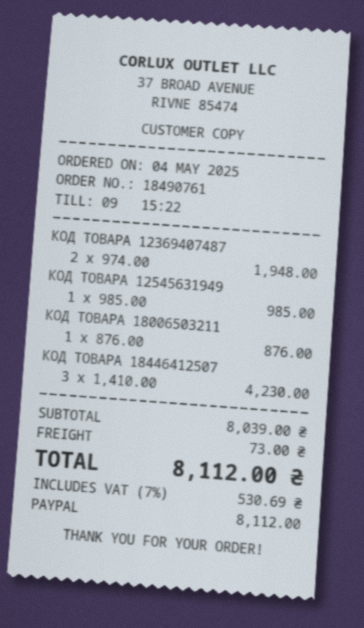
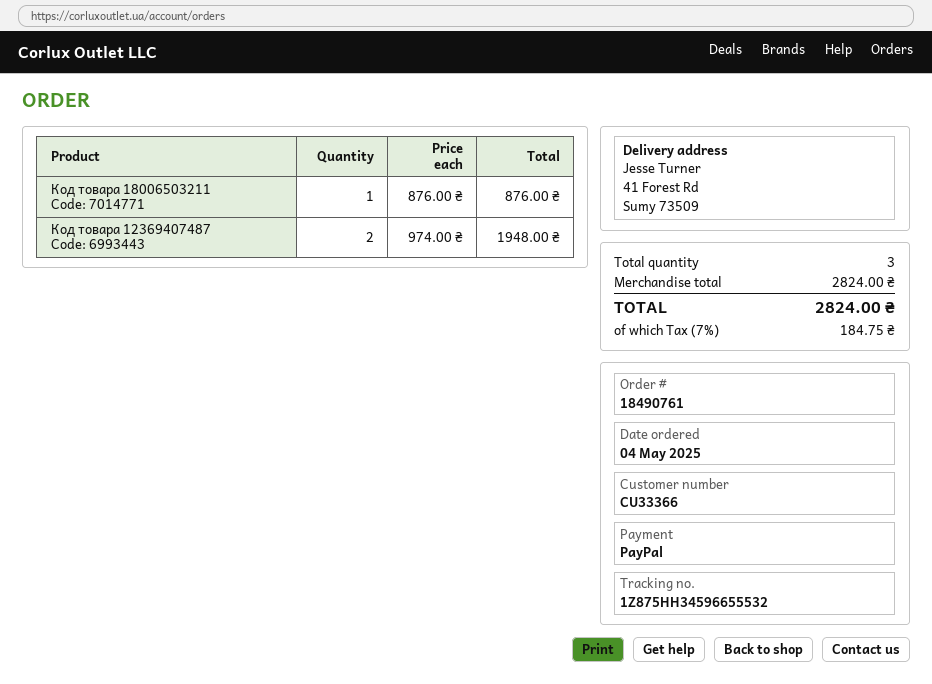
КОД ТОВАРА 12545631949: 1 x 985.00 = 985.00 -> none
КОД ТОВАРА 18446412507: 3 x 1410.00 = 4230.00 -> none
subtotal: 8039.00 -> 2824.00
shipping: 73.00 -> none
tax: 7% = 530.69 -> 7% = 184.75
total: 8112.00 -> 2824.00

